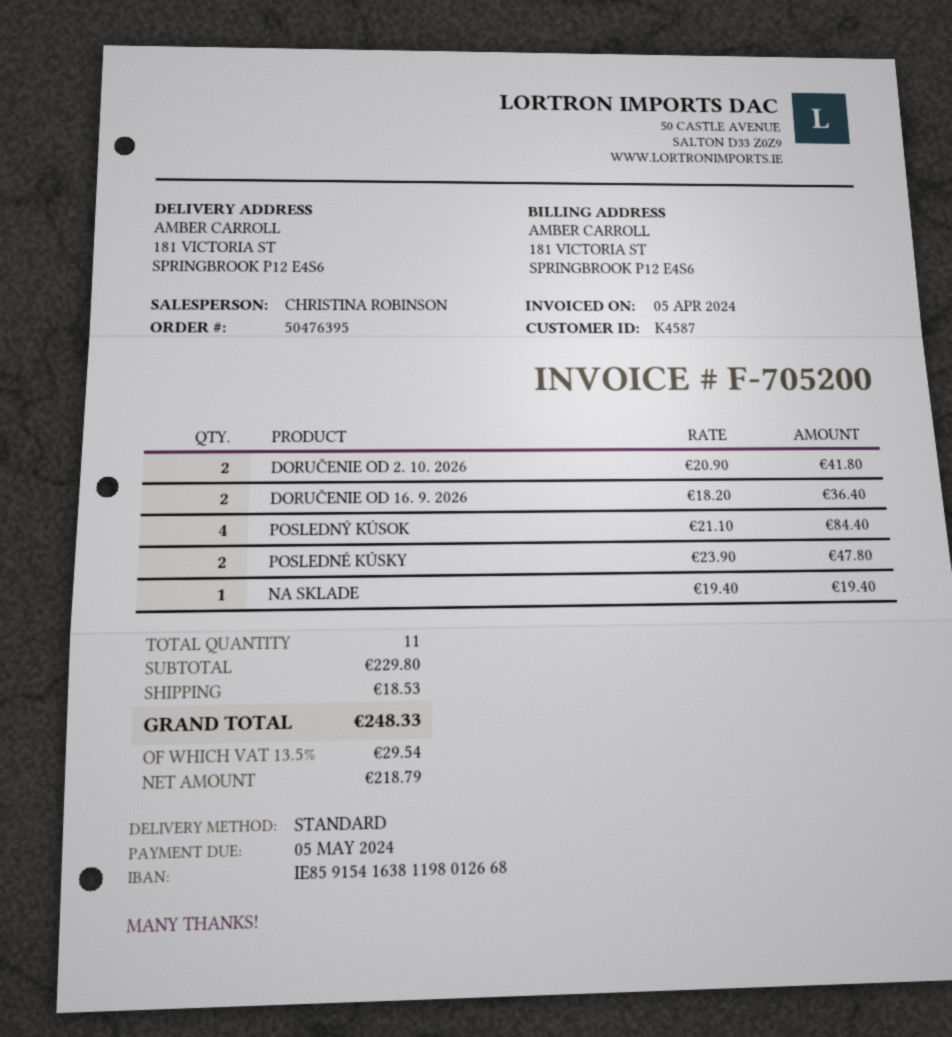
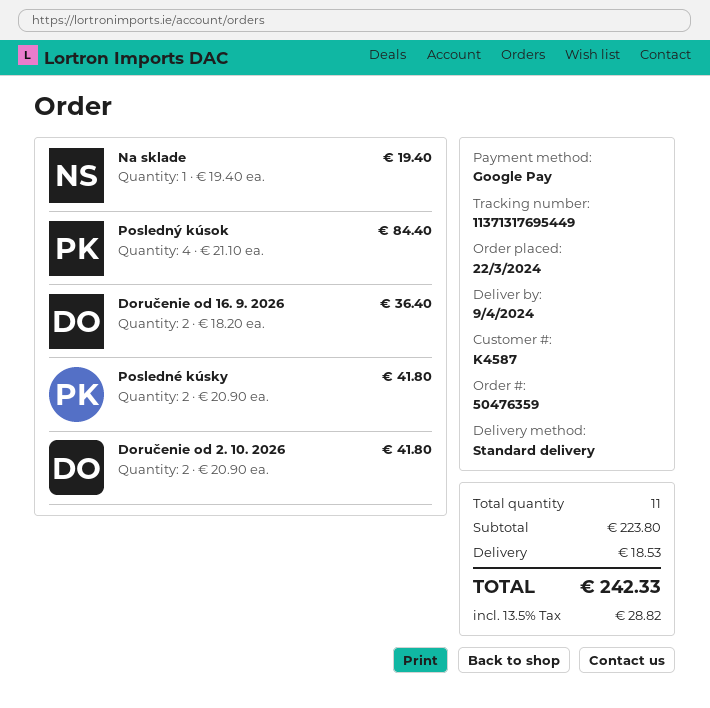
order number: 50476395 -> 50476359
POSLEDNÉ KÚSKY: 2 x 23.90 = 47.80 -> 2 x 20.90 = 41.80
subtotal: 229.80 -> 223.80
tax: 13.5% = 29.54 -> 13.5% = 28.82
total: 248.33 -> 242.33

